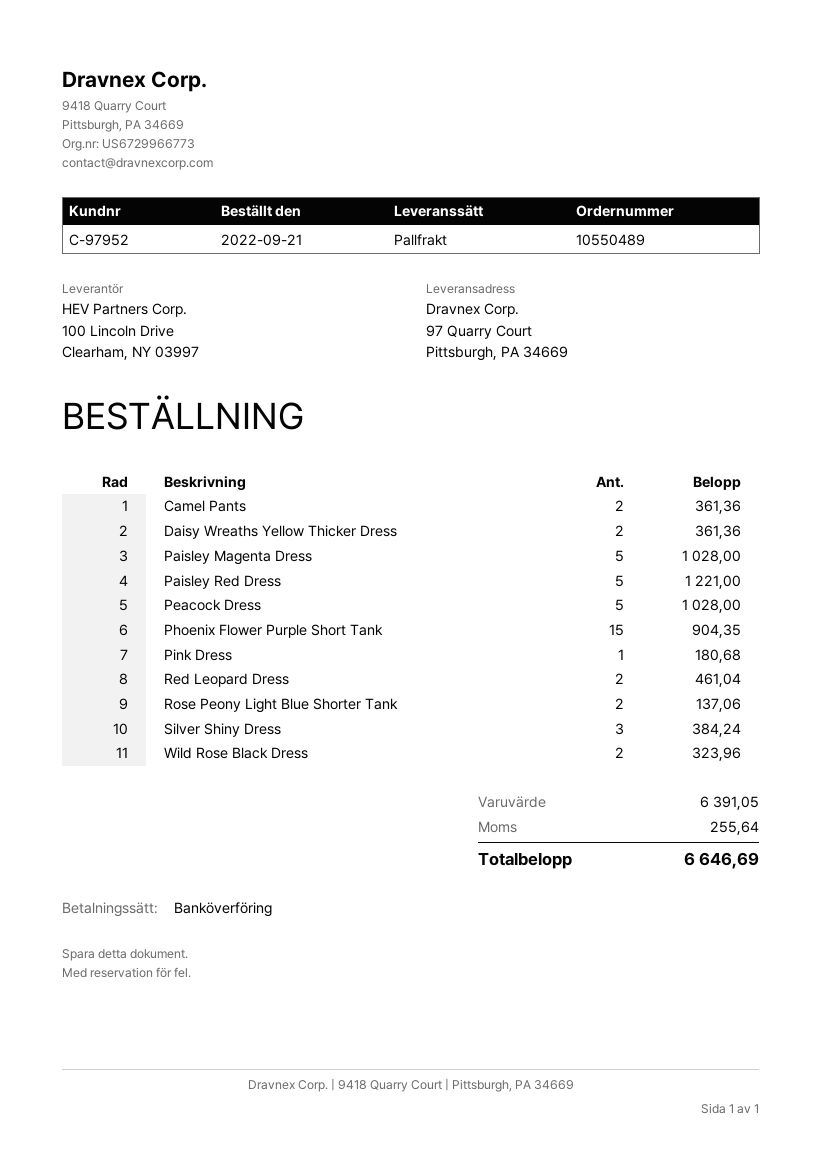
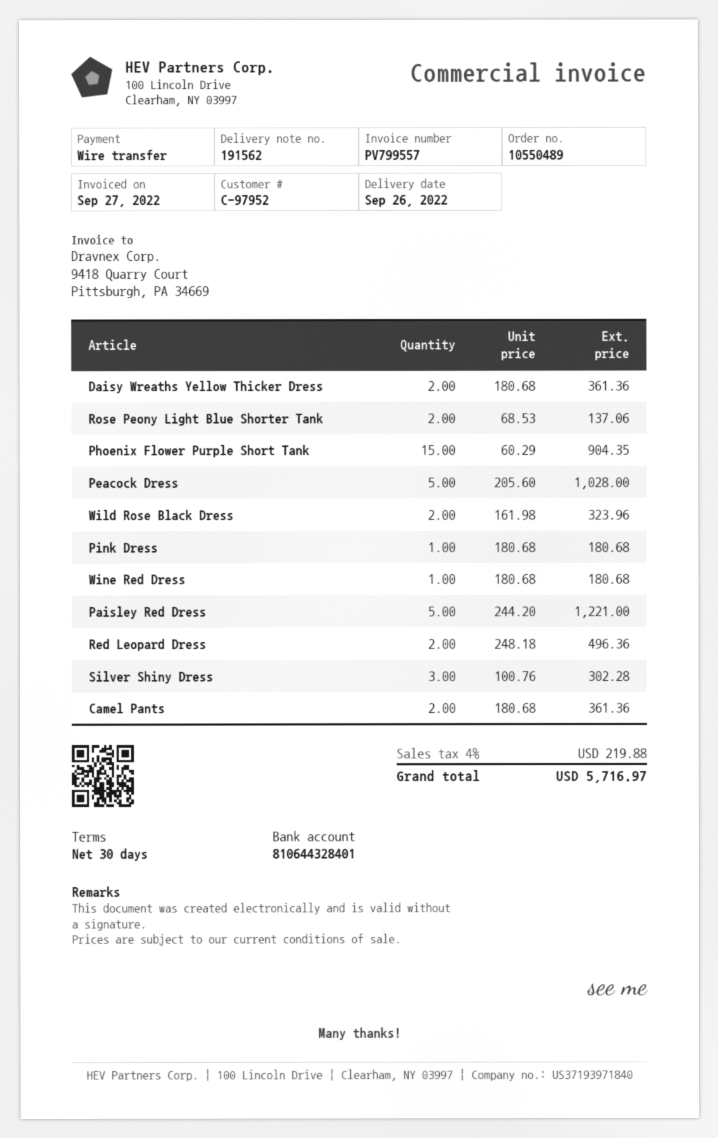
Paisley Magenta Dress: 5 for 1028.00 -> none
Red Leopard Dress: 2 for 461.04 -> 2 for 496.36
Silver Shiny Dress: 3 for 384.24 -> 3 for 302.28
Wine Red Dress: none -> 1 for 180.68
tax: 255.64 -> 219.88
total: 6646.69 -> 5716.97

